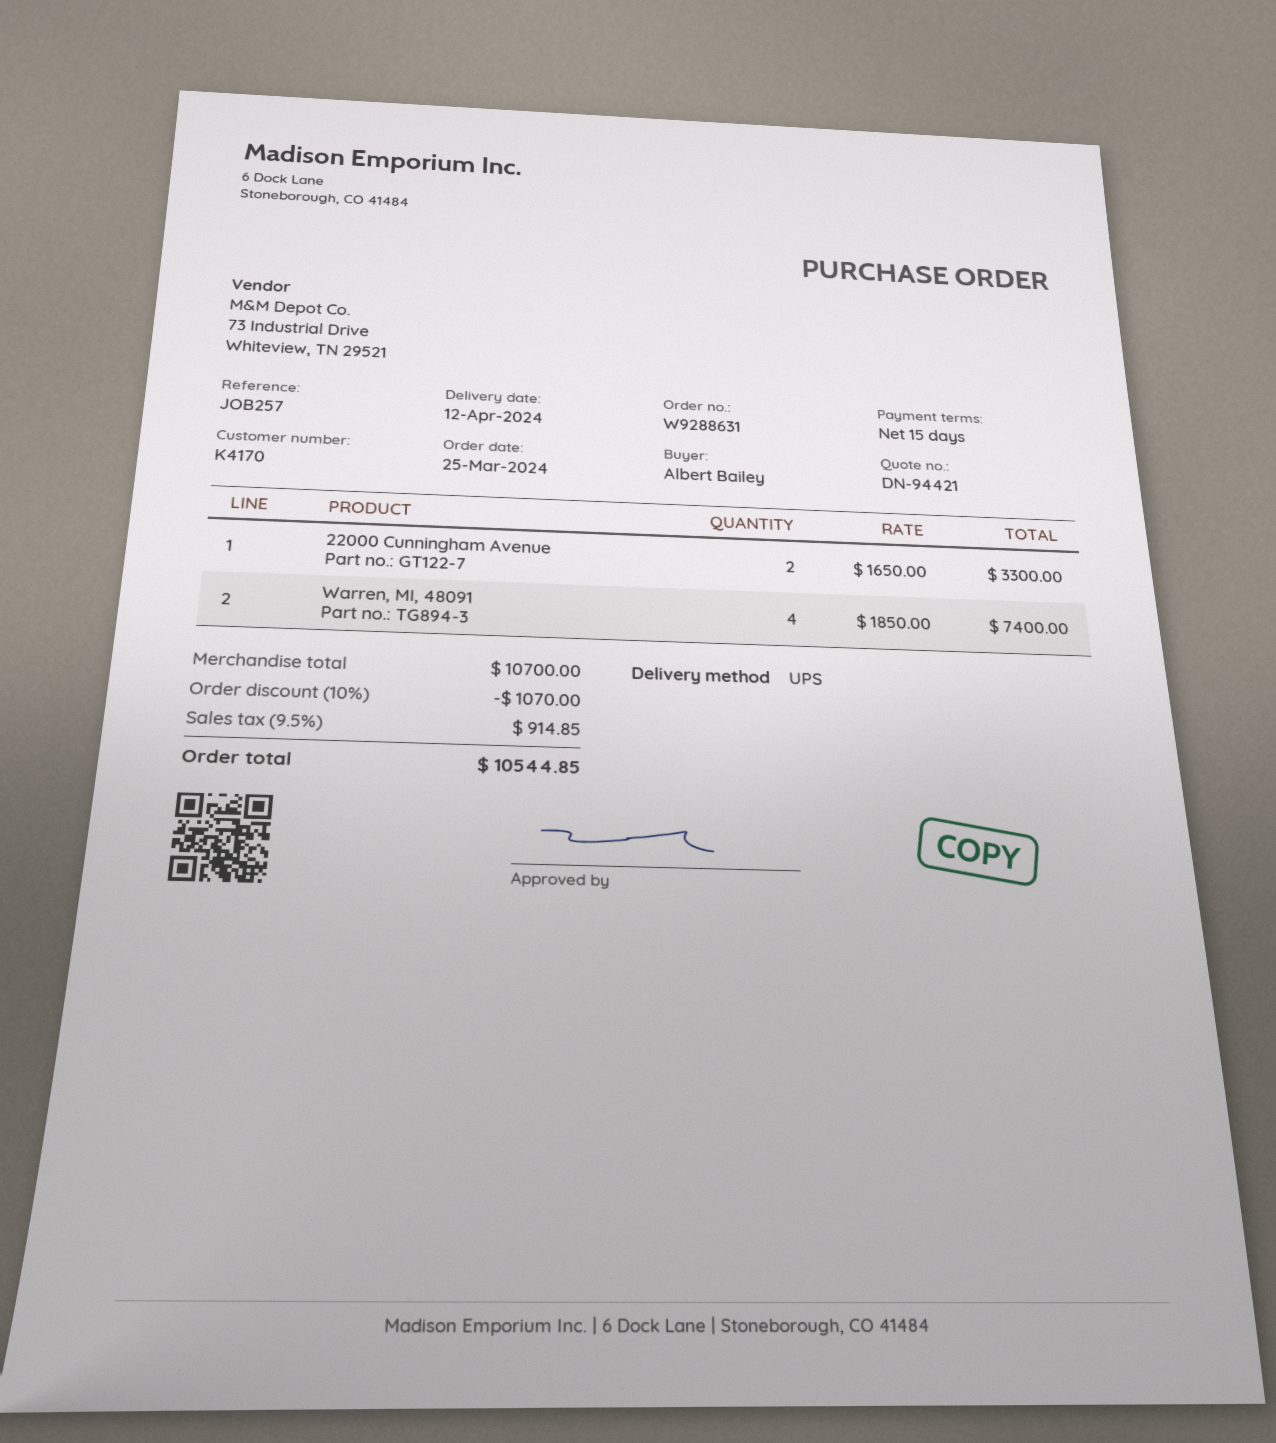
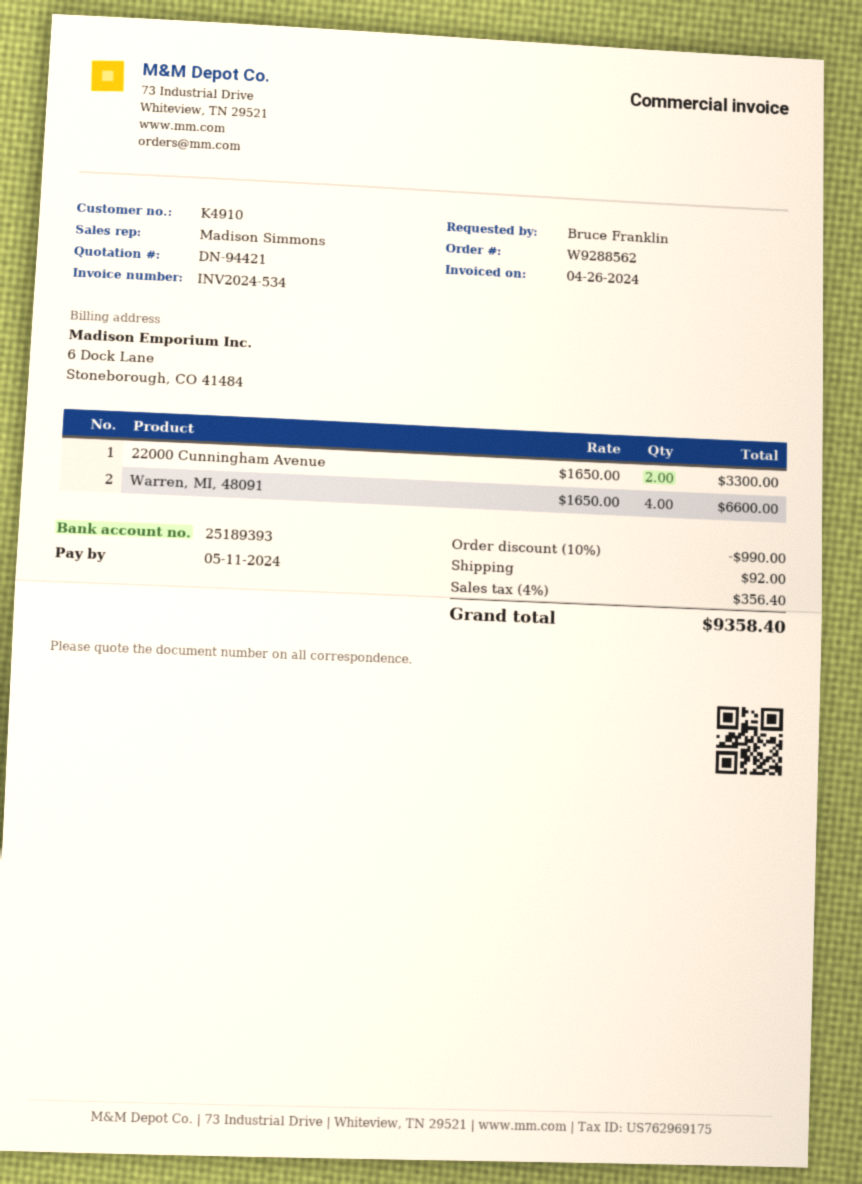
order number: W9288631 -> W9288562
customer number: K4170 -> K4910
ordered by: Albert Bailey -> Bruce Franklin
Warren, MI, 48091: 4 x 1850.00 = 7400.00 -> 4 x 1650.00 = 6600.00
discount: 10% = 1070.00 -> 10% = 990.00
shipping: none -> 92.00
tax: 9.5% = 914.85 -> 4% = 356.40
total: 10544.85 -> 9358.40

